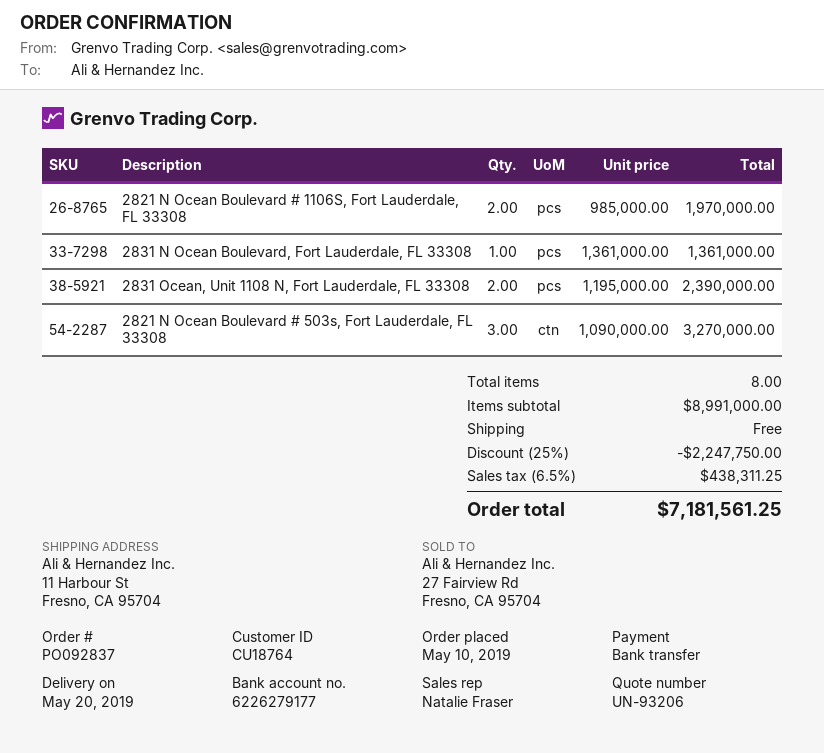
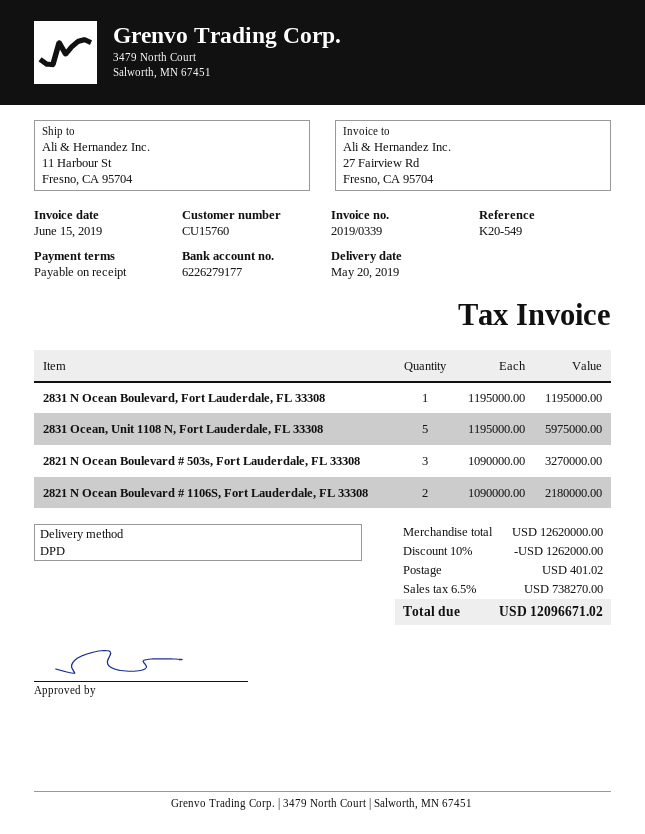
customer number: CU18764 -> CU15760
2821 N Ocean Boulevard # 1106S, Fort Lauderdale, FL 33308: 2 x 985000.00 = 1970000.00 -> 2 x 1090000.00 = 2180000.00
2831 N Ocean Boulevard, Fort Lauderdale, FL 33308: 1 x 1361000.00 = 1361000.00 -> 1 x 1195000.00 = 1195000.00
2831 Ocean, Unit 1108 N, Fort Lauderdale, FL 33308: 2 x 1195000.00 = 2390000.00 -> 5 x 1195000.00 = 5975000.00
subtotal: 8991000.00 -> 12620000.00
discount: 25% = 2247750.00 -> 10% = 1262000.00
shipping: 0.00 -> 401.02
tax: 6.5% = 438311.25 -> 6.5% = 738270.00
total: 7181561.25 -> 12096671.02

